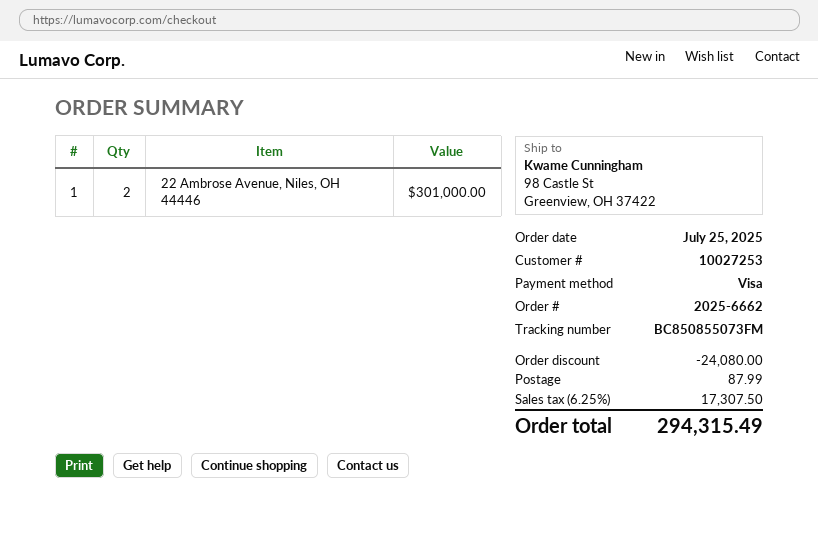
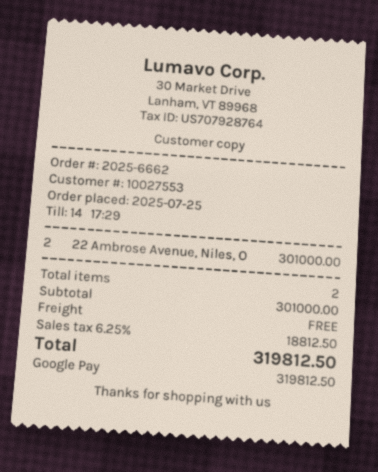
customer number: 10027253 -> 10027553
payment method: Visa -> Google Pay
discount: 24080.00 -> none
shipping: 87.99 -> 0.00
tax: 6.25% = 17307.50 -> 6.25% = 18812.50
total: 294315.49 -> 319812.50

